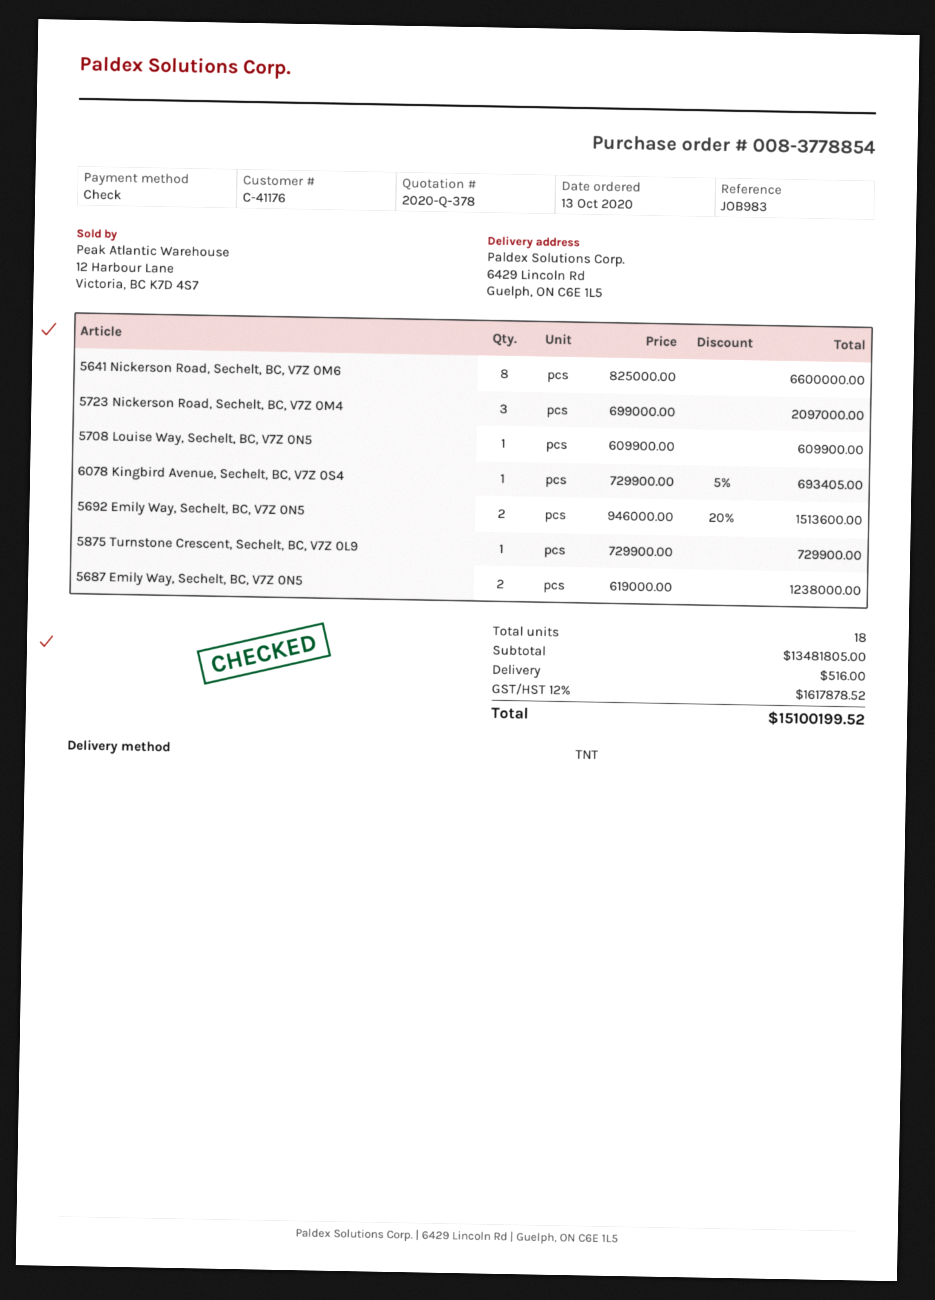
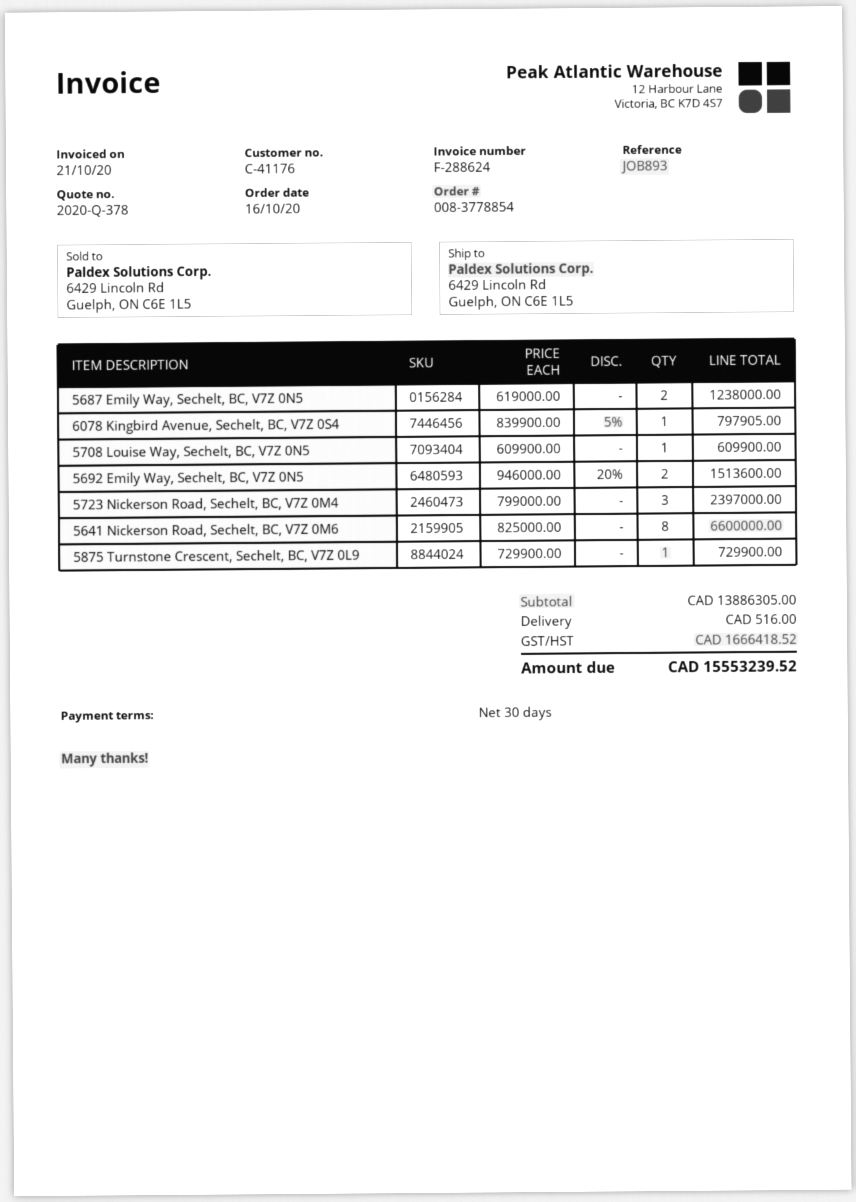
order date: 2020-10-13 -> 2020-10-16
reference: JOB983 -> JOB893
5723 Nickerson Road, Sechelt, BC, V7Z 0M4: 3 x 699000.00 = 2097000.00 -> 3 x 799000.00 = 2397000.00
6078 Kingbird Avenue, Sechelt, BC, V7Z 0S4: 1 x 729900.00 - 5% = 693405.00 -> 1 x 839900.00 - 5% = 797905.00
subtotal: 13481805.00 -> 13886305.00
tax: 1617878.52 -> 1666418.52
total: 15100199.52 -> 15553239.52

